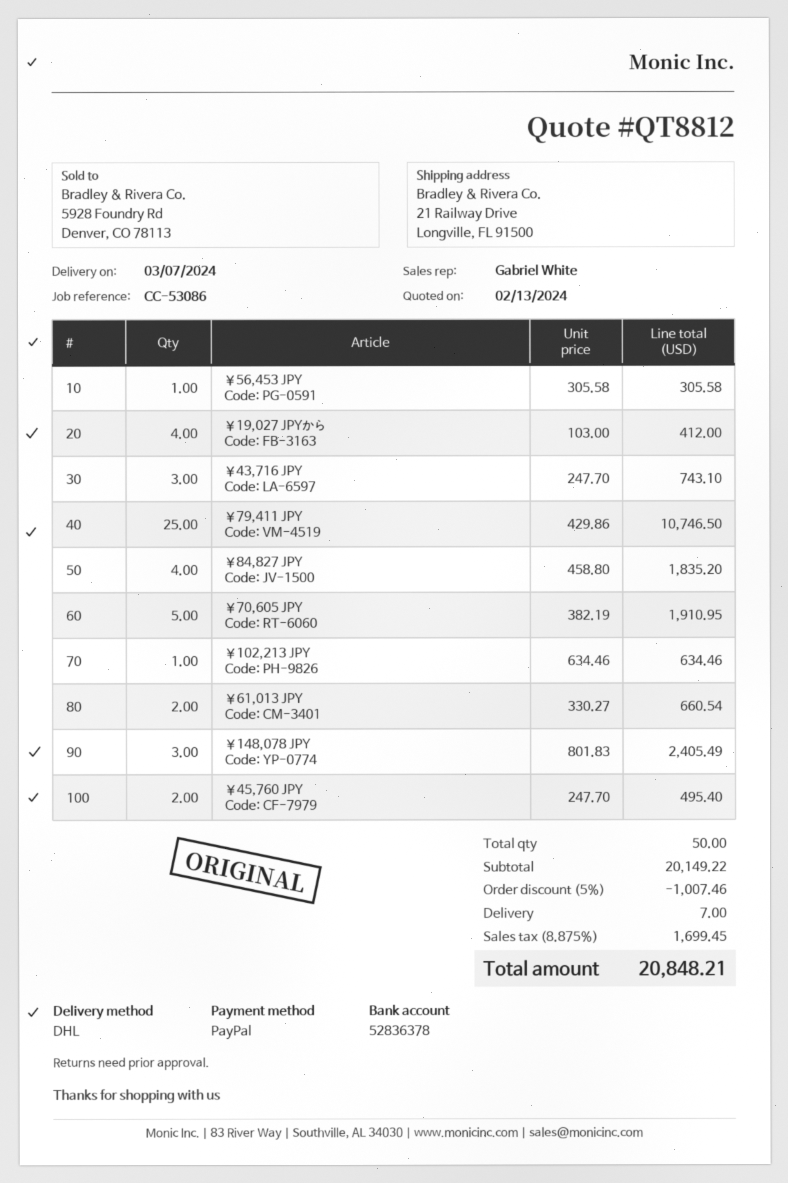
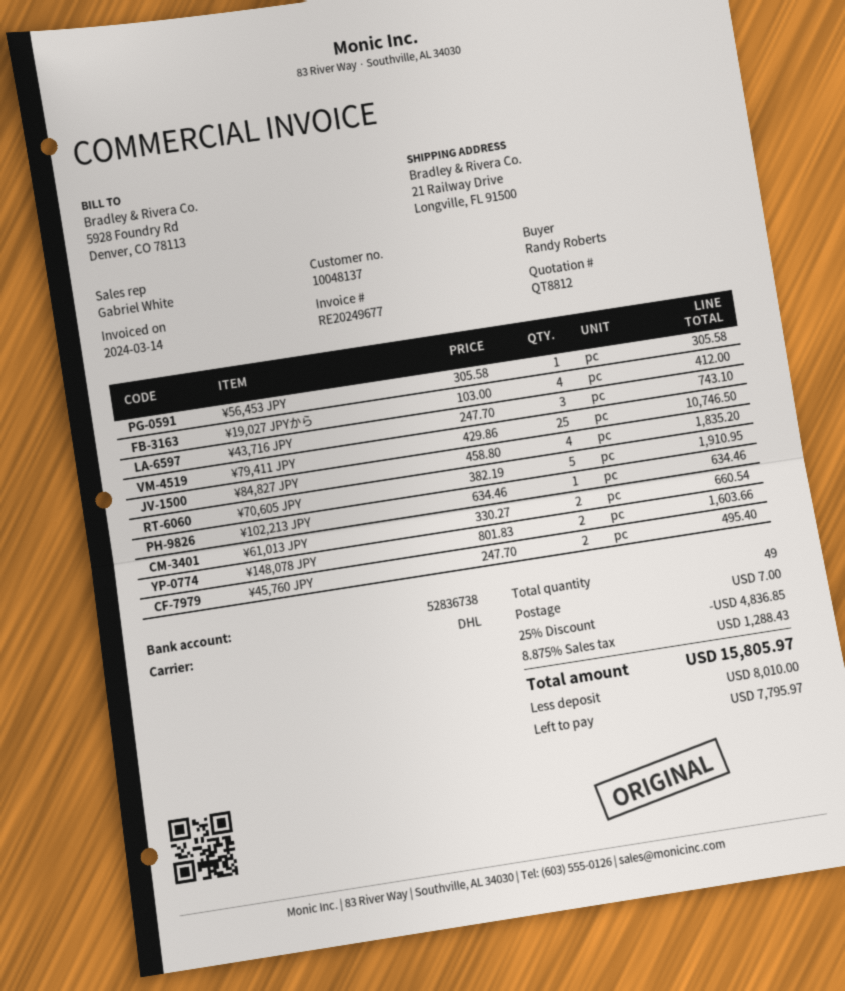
bank account: 52836378 -> 52836738
¥148,078 JPY: 3 x 801.83 = 2405.49 -> 2 x 801.83 = 1603.66
total quantity: 50 -> 49
discount: 5% = 1007.46 -> 25% = 4836.85
tax: 8.875% = 1699.45 -> 8.875% = 1288.43
total: 20848.21 -> 15805.97

